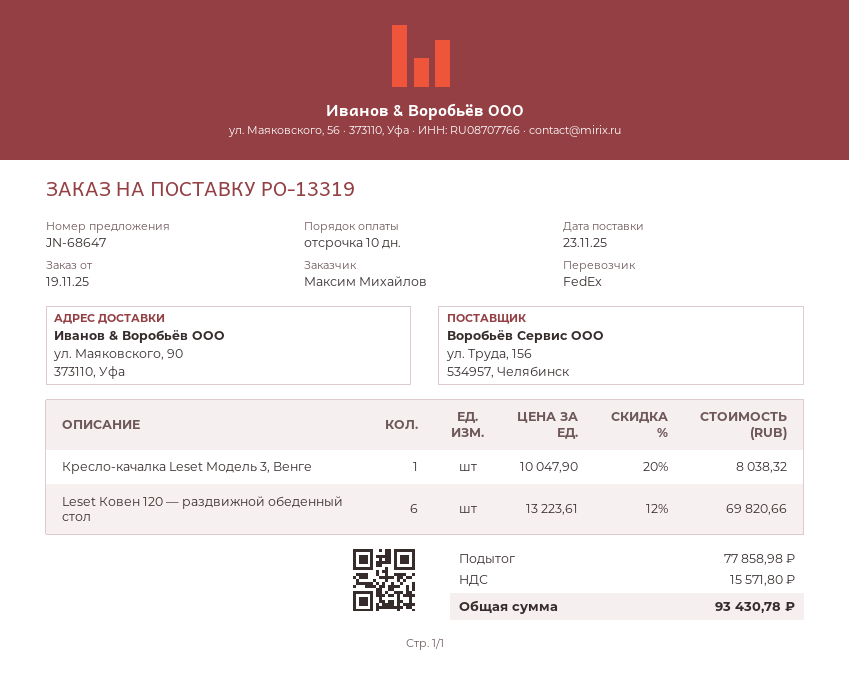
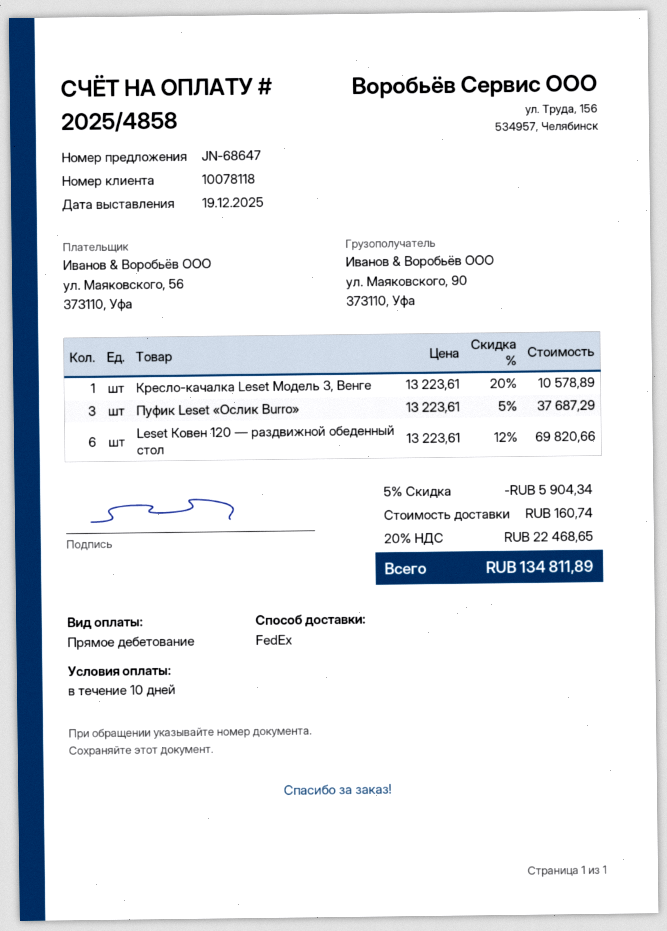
Кресло-качалка Leset Модель 3, Венге: 1 x 10047.90 - 20% = 8038.32 -> 1 x 13223.61 - 20% = 10578.89
Пуфик Leset «Ослик Burro»: none -> 3 x 13223.61 - 5% = 37687.29
discount: none -> 5% = 5904.34
shipping: none -> 160.74
tax: 15571.80 -> 22468.65
total: 93430.78 -> 134811.89

